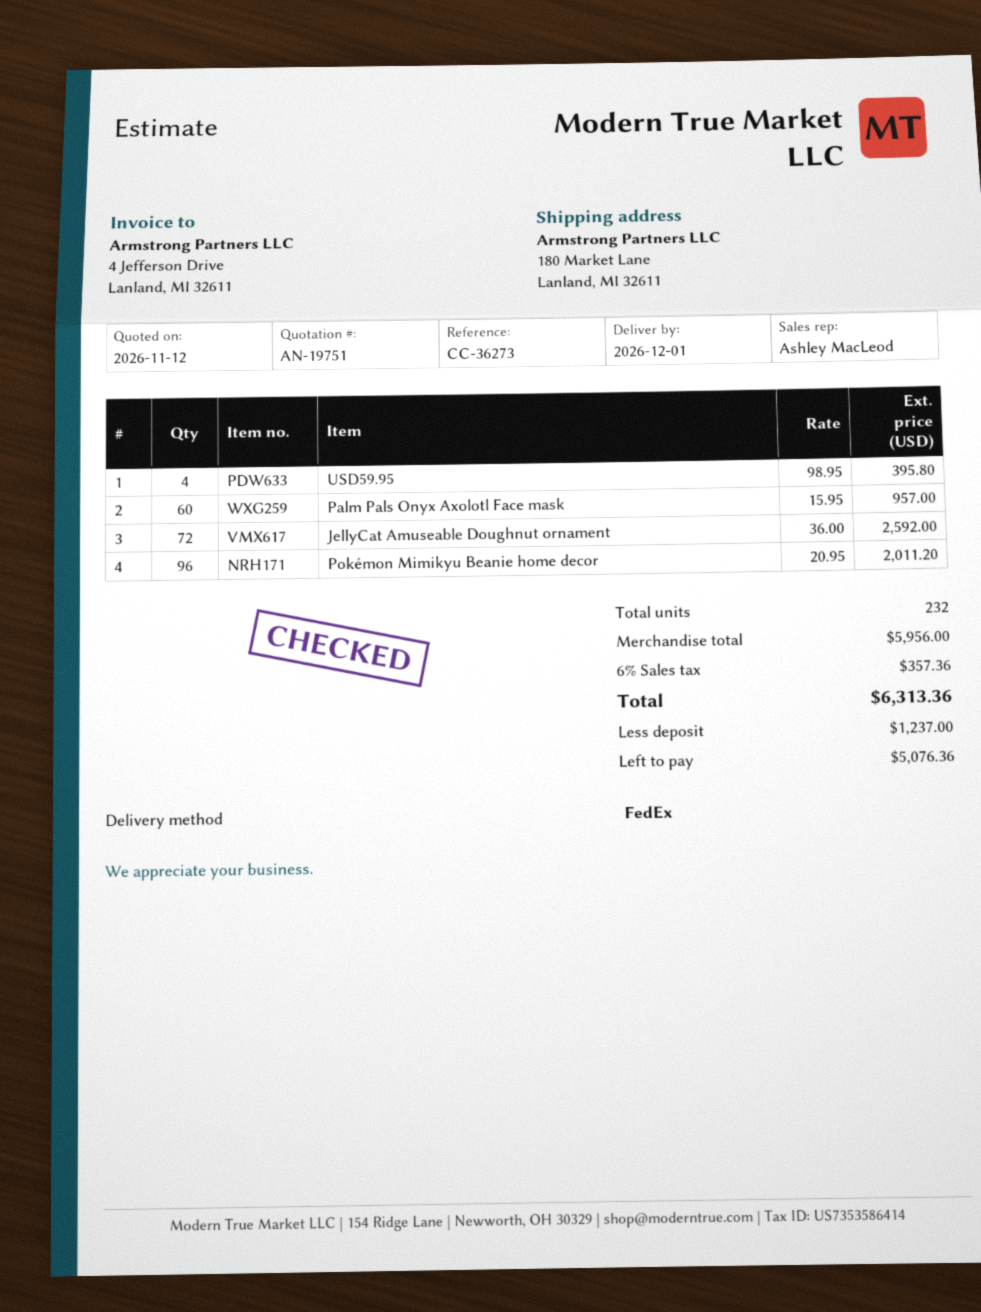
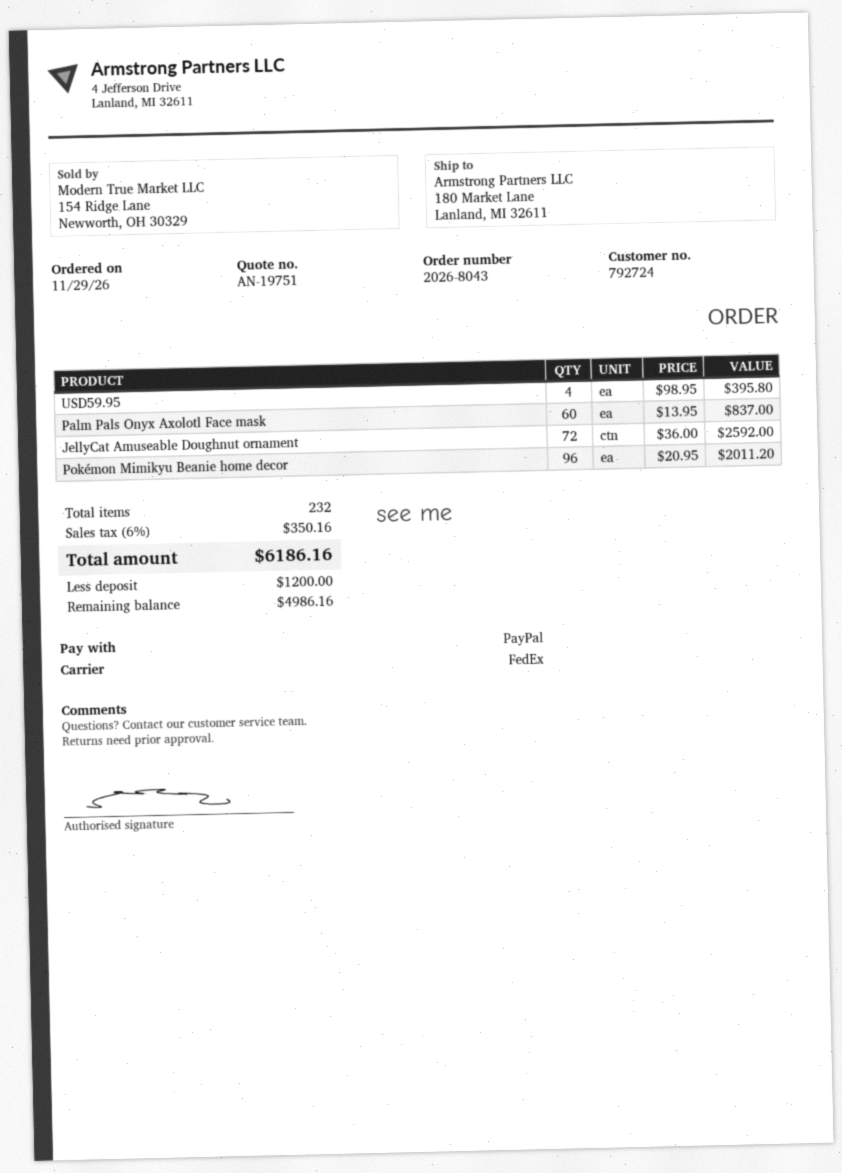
Palm Pals Onyx Axolotl Face mask: 60 x 15.95 = 957.00 -> 60 x 13.95 = 837.00
tax: 6% = 357.36 -> 6% = 350.16
total: 6313.36 -> 6186.16
deposit: 1237.00 -> 1200.00
balance: 5076.36 -> 4986.16

